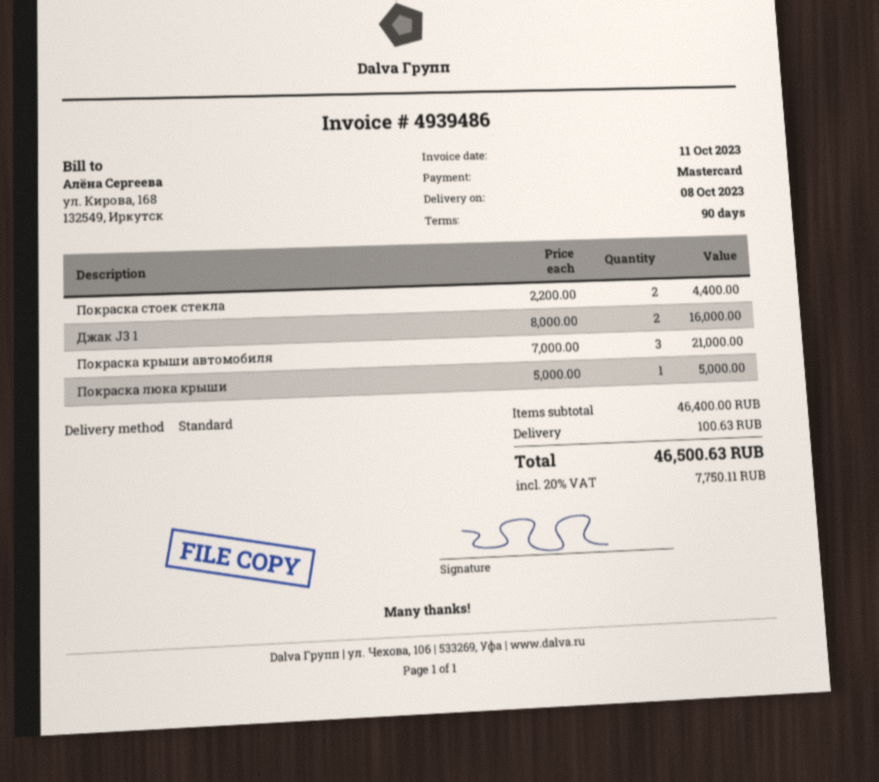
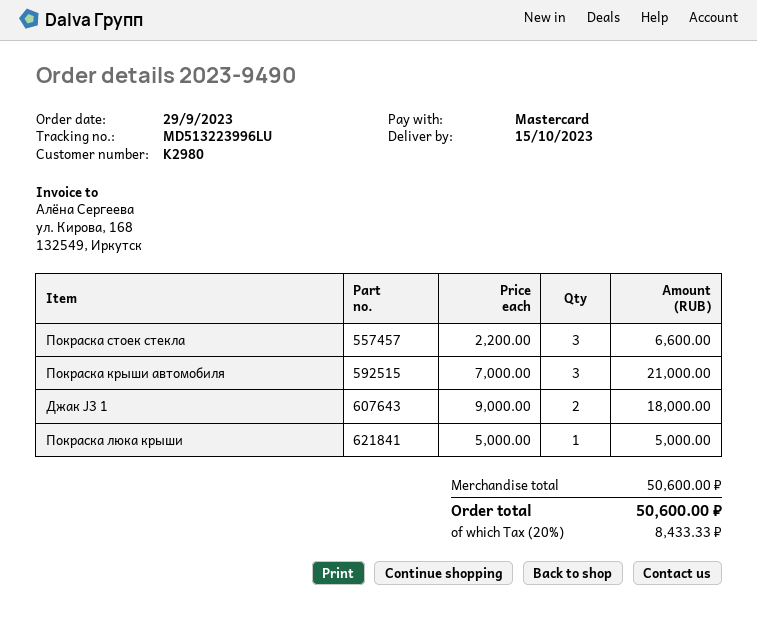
delivery date: 2023-10-08 -> 2023-10-15
Покраска стоек стекла: 2 x 2200.00 = 4400.00 -> 3 x 2200.00 = 6600.00
Джак J3 1: 2 x 8000.00 = 16000.00 -> 2 x 9000.00 = 18000.00
subtotal: 46400.00 -> 50600.00
shipping: 100.63 -> none
tax: 20% = 7750.11 -> 20% = 8433.33
total: 46500.63 -> 50600.00

